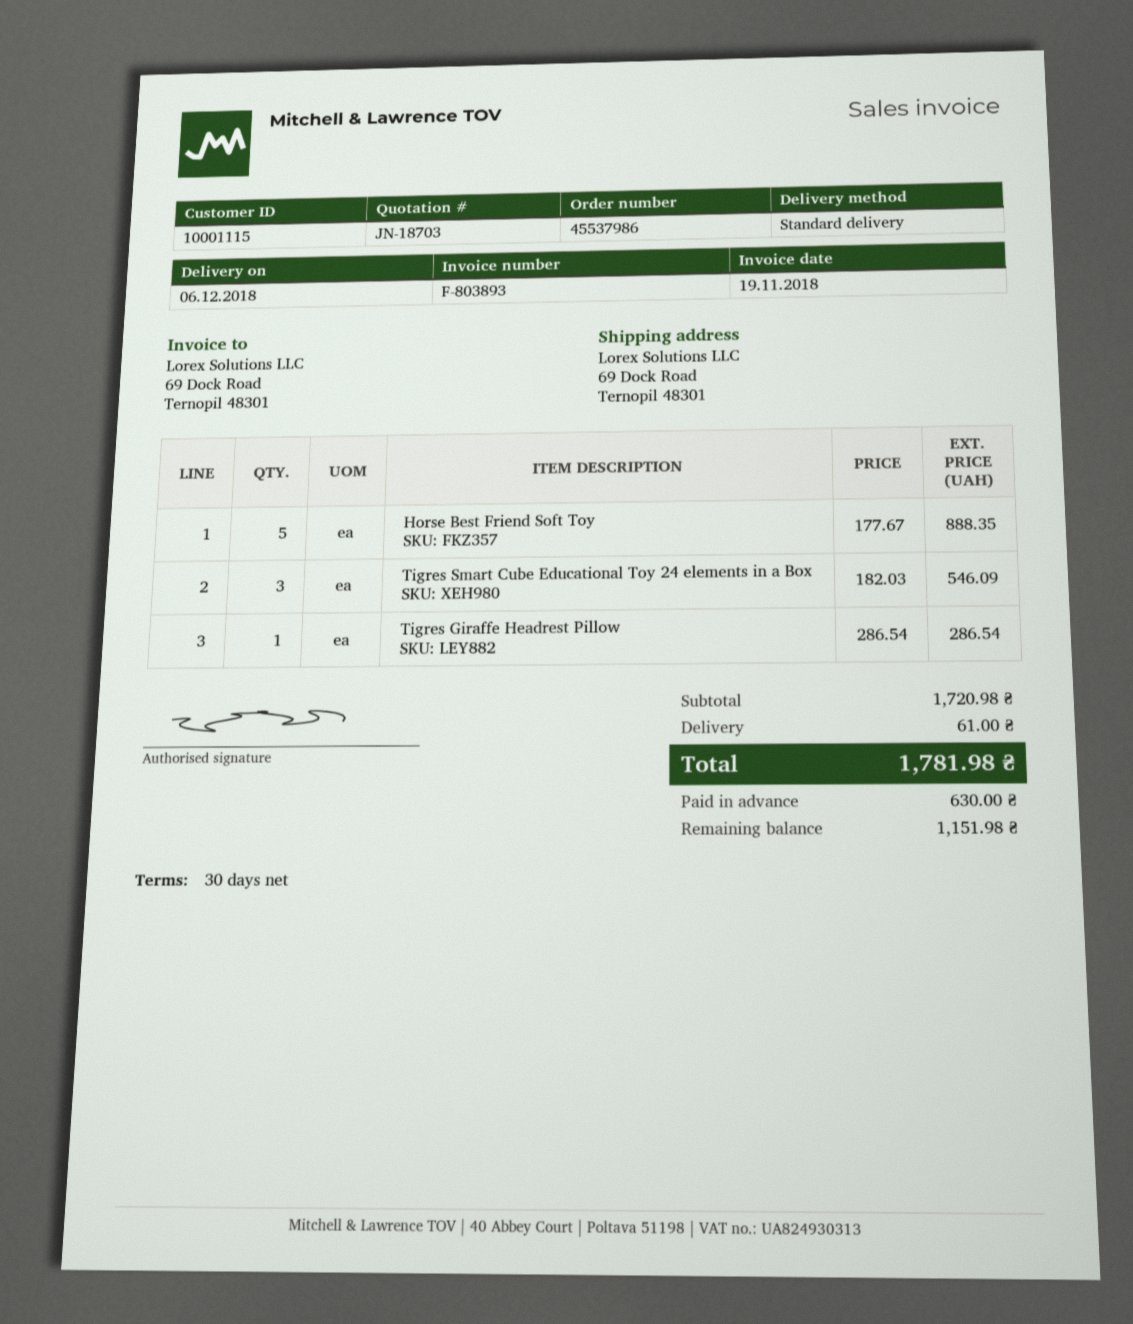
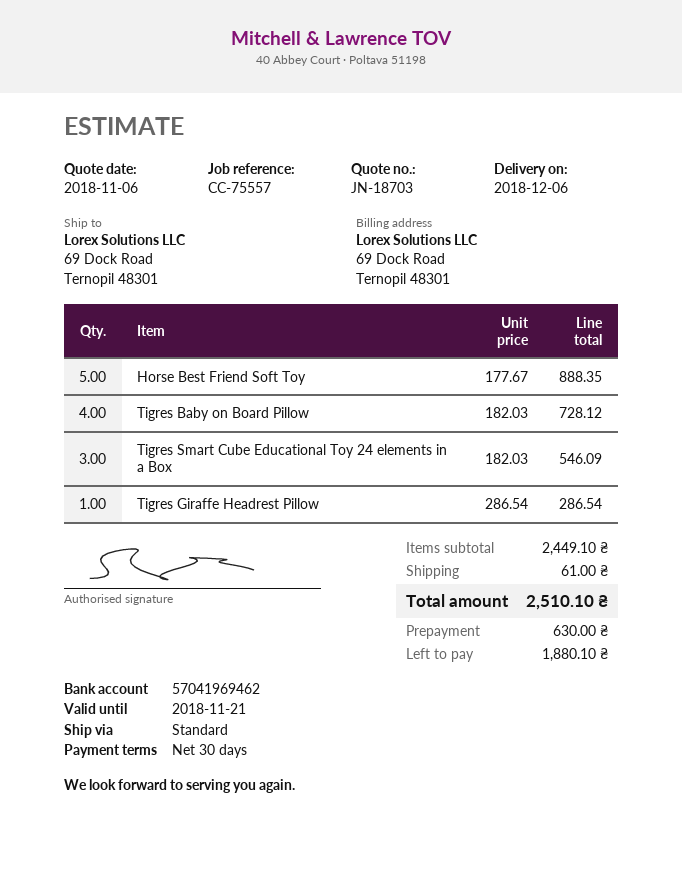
Tigres Baby on Board Pillow: none -> 4 x 182.03 = 728.12
subtotal: 1720.98 -> 2449.10
total: 1781.98 -> 2510.10
balance: 1151.98 -> 1880.10

